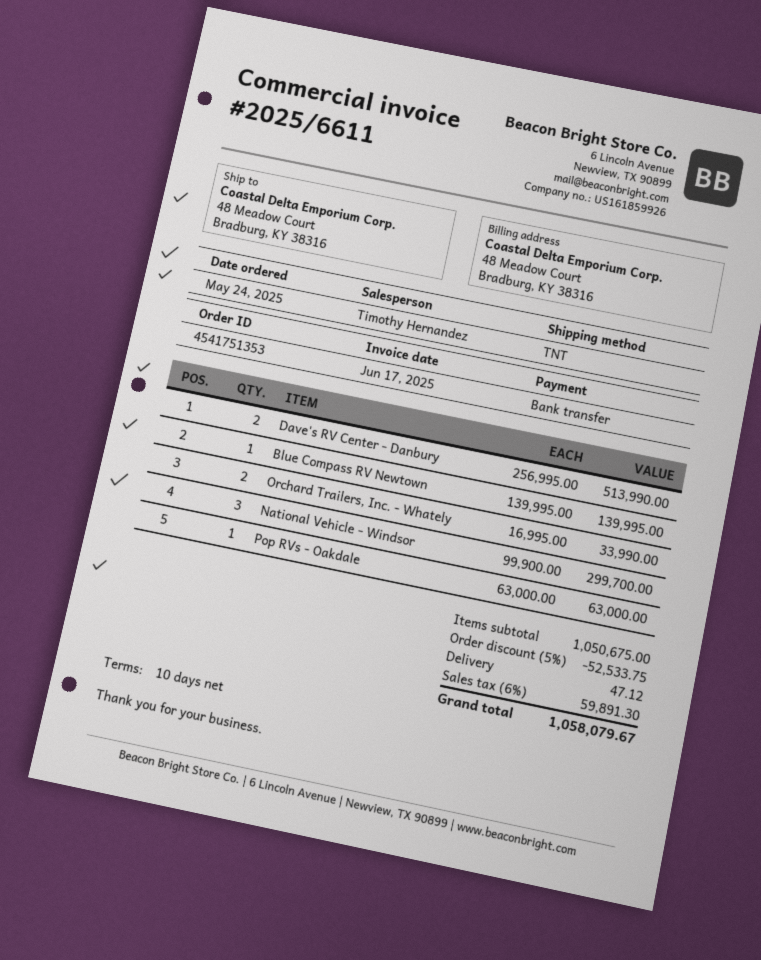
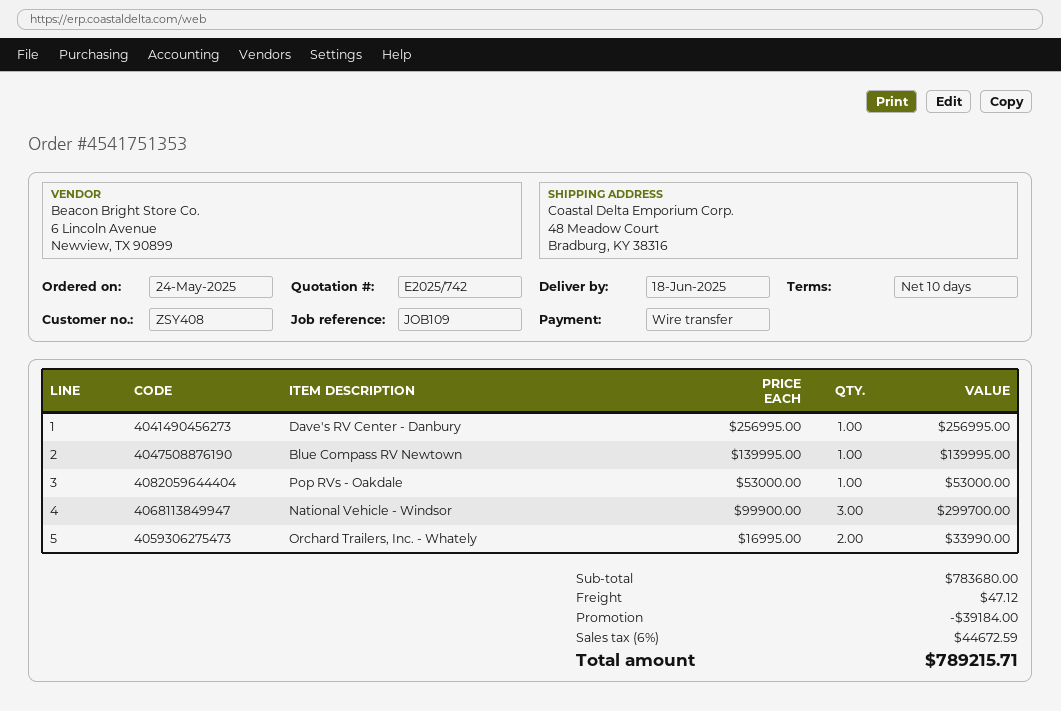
Dave's RV Center - Danbury: 2 x 256995.00 = 513990.00 -> 1 x 256995.00 = 256995.00
Pop RVs - Oakdale: 1 x 63000.00 = 63000.00 -> 1 x 53000.00 = 53000.00
subtotal: 1050675.00 -> 783680.00
discount: 52533.75 -> 39184.00
tax: 6% = 59891.30 -> 6% = 44672.59
total: 1058079.67 -> 789215.71

